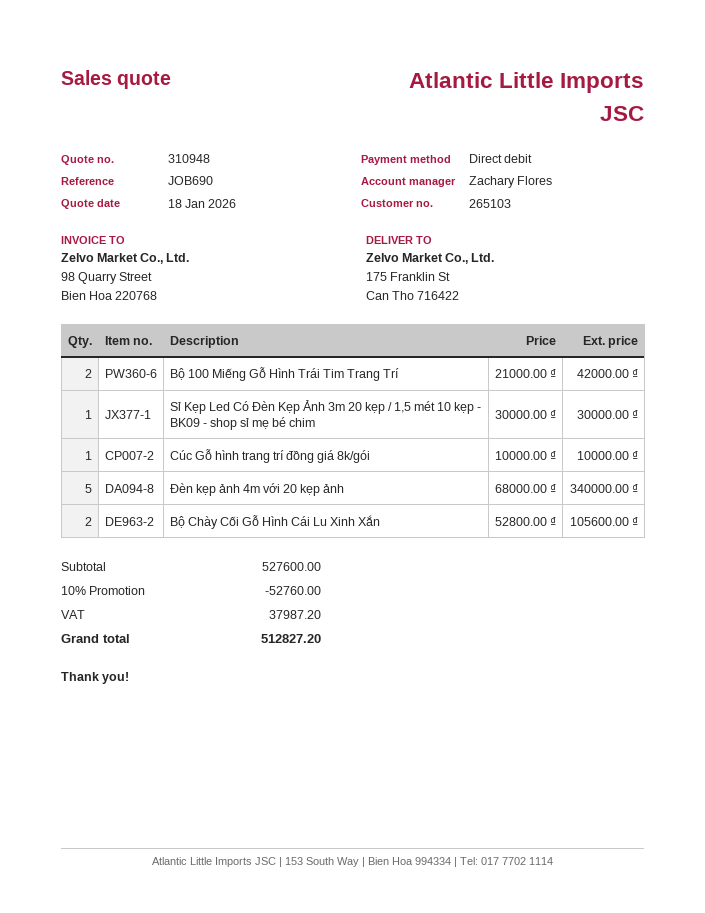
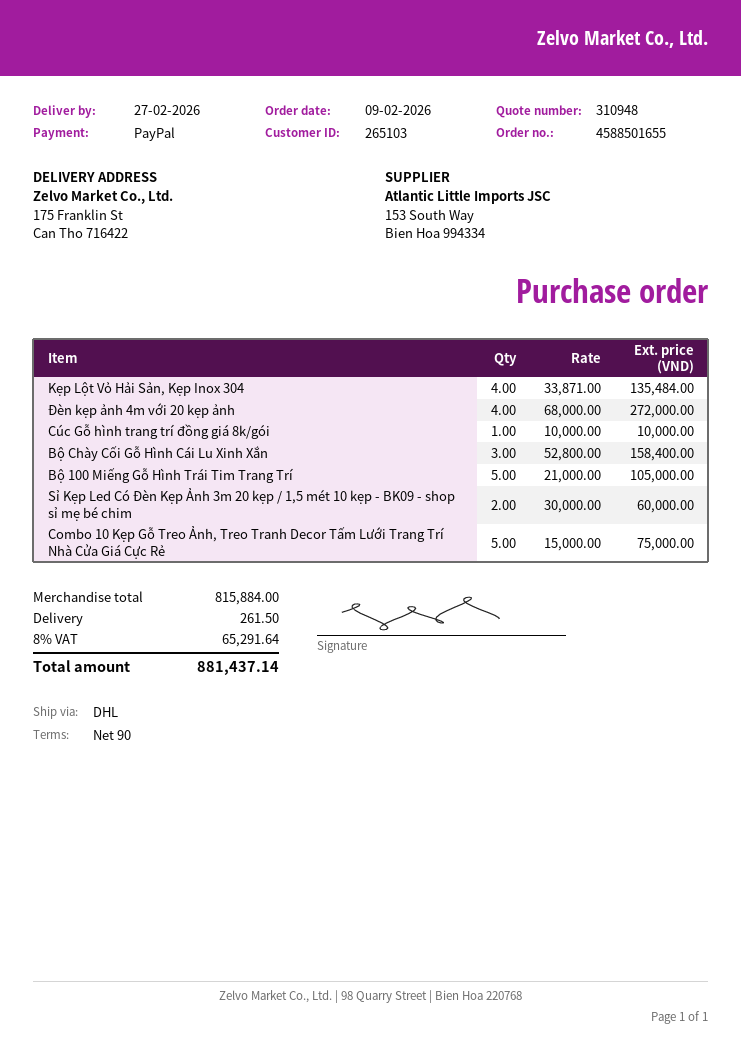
payment method: direct debit -> PayPal
Bộ 100 Miếng Gỗ Hình Trái Tim Trang Trí: 2 x 21000.00 = 42000.00 -> 5 x 21000.00 = 105000.00
Sỉ Kẹp Led Có Đèn Kẹp Ảnh 3m 20 kẹp / 1,5 mét 10 kẹp - BK09 - shop sỉ mẹ bé chim: 1 x 30000.00 = 30000.00 -> 2 x 30000.00 = 60000.00
Đèn kẹp ảnh 4m với 20 kẹp ảnh: 5 x 68000.00 = 340000.00 -> 4 x 68000.00 = 272000.00
Bộ Chày Cối Gỗ Hình Cái Lu Xinh Xắn: 2 x 52800.00 = 105600.00 -> 3 x 52800.00 = 158400.00
Kẹp Lột Vỏ Hải Sản, Kẹp Inox 304: none -> 4 x 33871.00 = 135484.00
Combo 10 Kẹp Gỗ Treo Ảnh, Treo Tranh Decor Tấm Lưới Trang Trí Nhà Cửa Giá Cực Rẻ: none -> 5 x 15000.00 = 75000.00
subtotal: 527600.00 -> 815884.00
discount: 10% = 52760.00 -> none
shipping: none -> 261.50
tax: 37987.20 -> 65291.64
total: 512827.20 -> 881437.14

